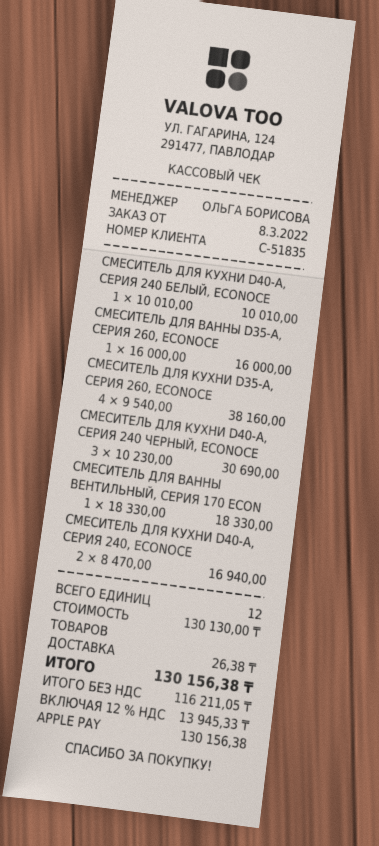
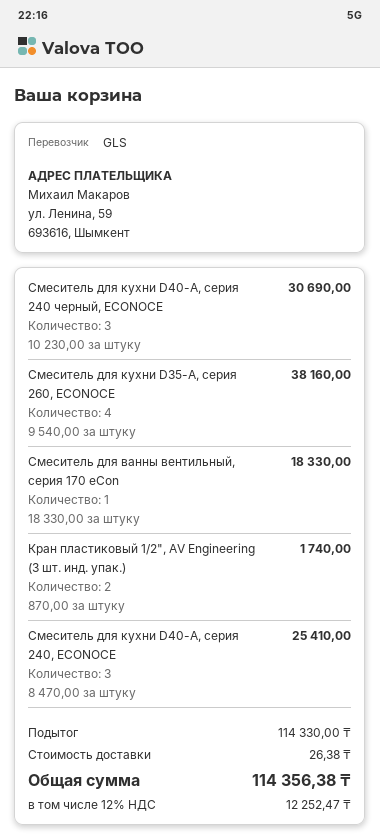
СМЕСИТЕЛЬ ДЛЯ КУХНИ D40-A, СЕРИЯ 240 БЕЛЫЙ, ECONOCE: 1 x 10010.00 = 10010.00 -> none
СМЕСИТЕЛЬ ДЛЯ ВАННЫ D35-A, СЕРИЯ 260, ECONOCE: 1 x 16000.00 = 16000.00 -> none
СМЕСИТЕЛЬ ДЛЯ КУХНИ D40-A, СЕРИЯ 240, ECONOCE: 2 x 8470.00 = 16940.00 -> 3 x 8470.00 = 25410.00
Кран пластиковый 1/2", AV Engineering (3 шт. инд. упак.): none -> 2 x 870.00 = 1740.00
subtotal: 130130.00 -> 114330.00
tax: 12% = 13945.33 -> 12% = 12252.47
total: 130156.38 -> 114356.38

